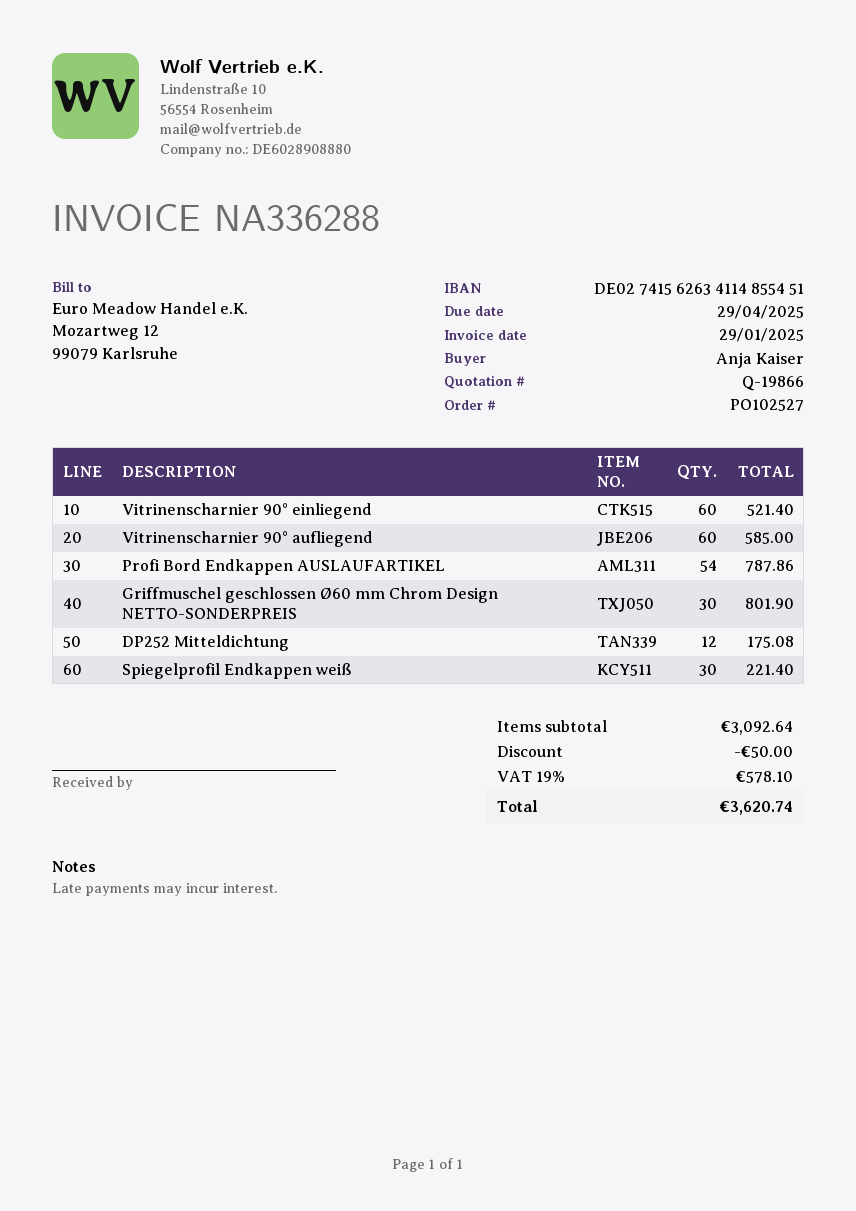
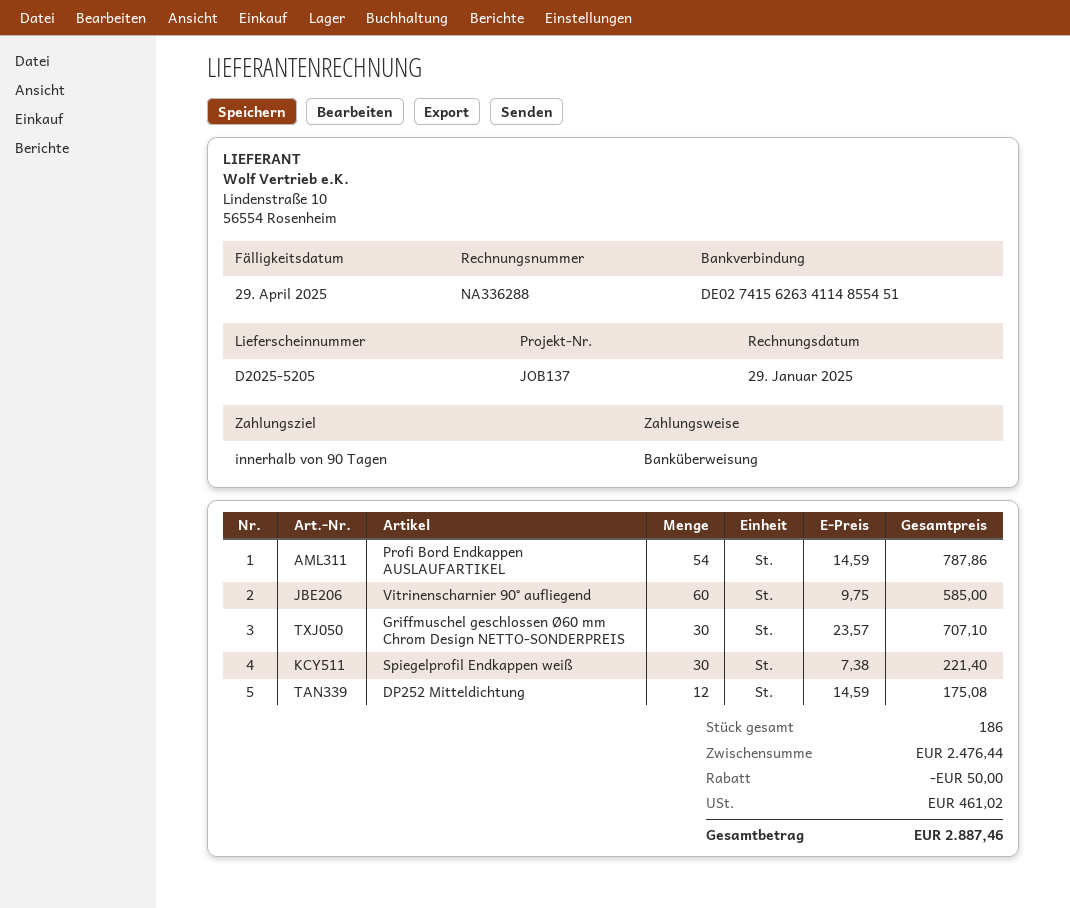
Vitrinenscharnier 90° einliegend: 60 for 521.40 -> none
Griffmuschel geschlossen Ø60 mm Chrom Design NETTO-SONDERPREIS: 30 for 801.90 -> 30 for 707.10
subtotal: 3092.64 -> 2476.44
tax: 578.10 -> 461.02
total: 3620.74 -> 2887.46

